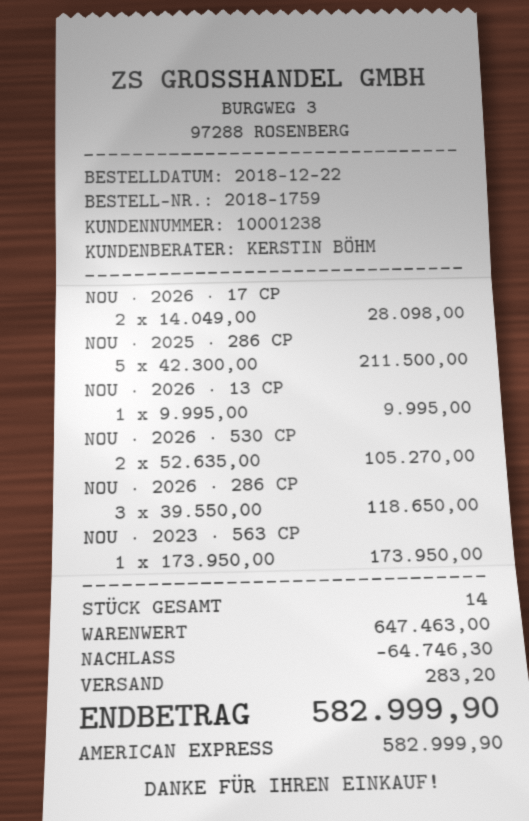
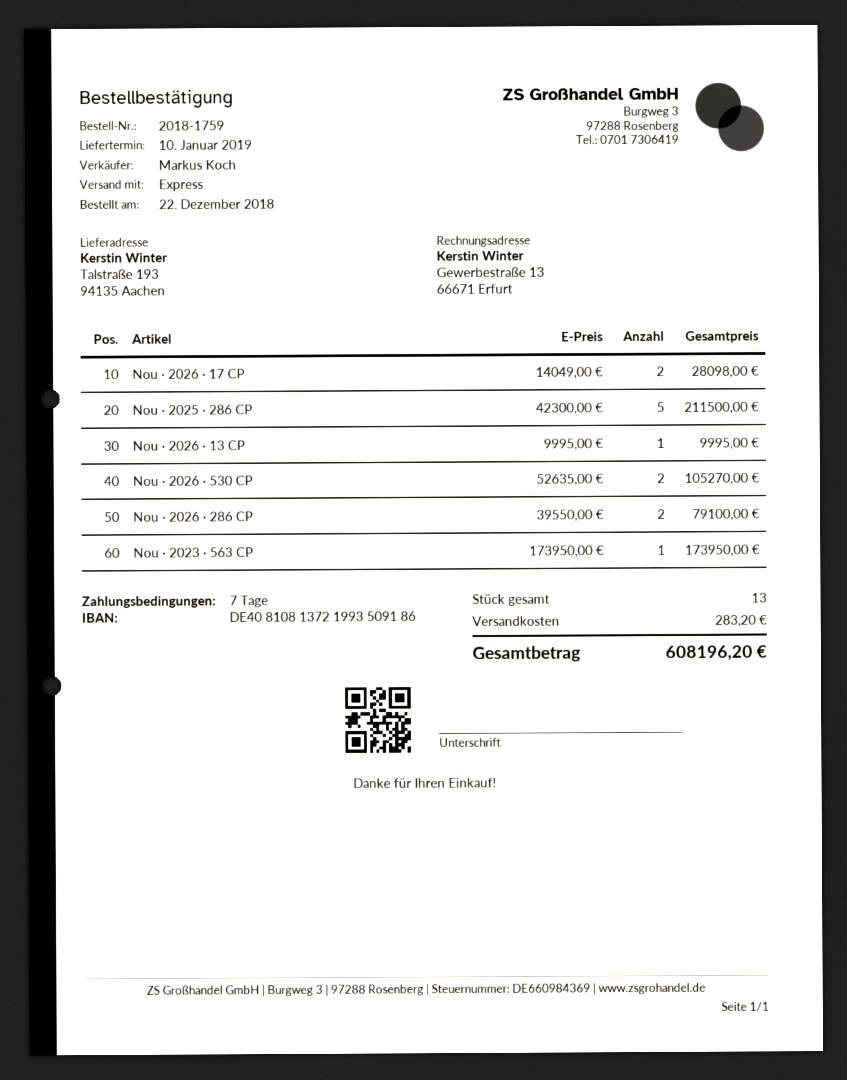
sales rep: KERSTIN BÖHM -> Markus Koch
NOU · 2026 · 286 CP: 3 x 39550.00 = 118650.00 -> 2 x 39550.00 = 79100.00
total quantity: 14 -> 13
discount: 64746.30 -> none
total: 582999.90 -> 608196.20

